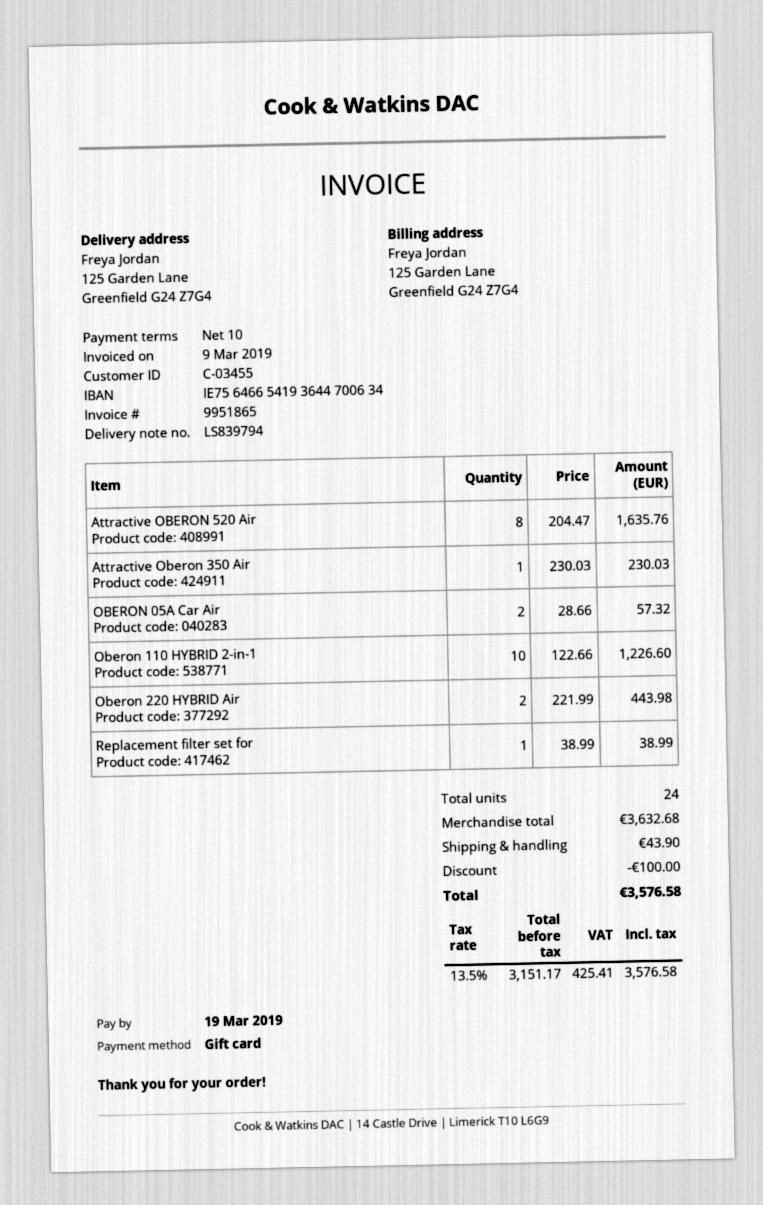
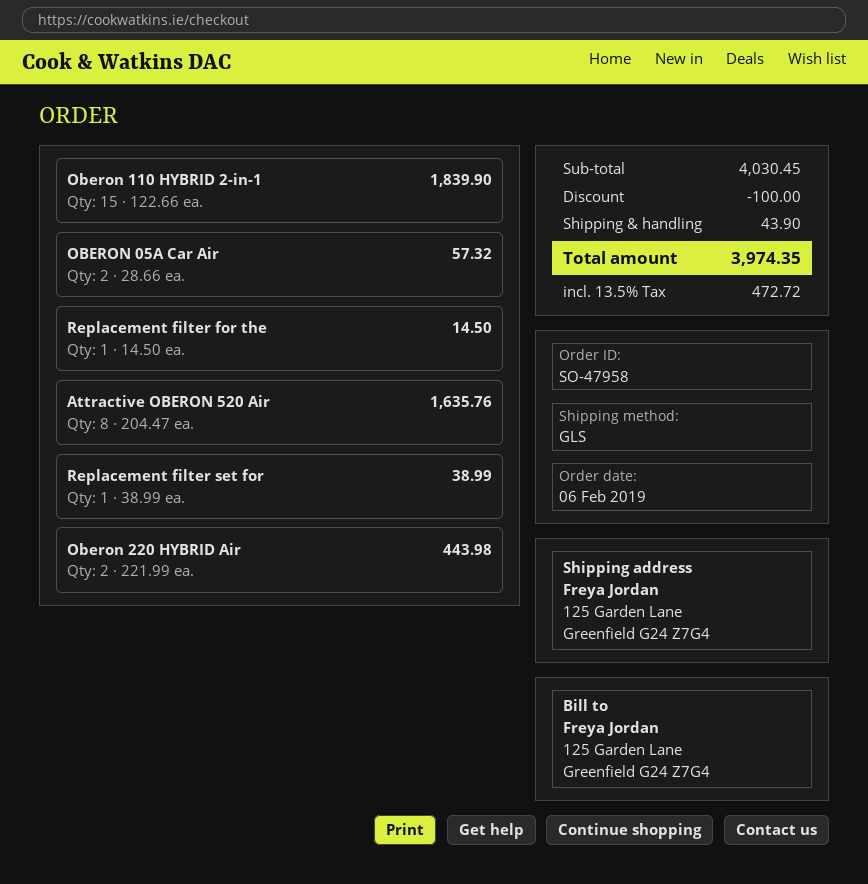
Attractive Oberon 350 Air: 1 x 230.03 = 230.03 -> none
Oberon 110 HYBRID 2-in-1: 10 x 122.66 = 1226.60 -> 15 x 122.66 = 1839.90
Replacement filter for the: none -> 1 x 14.50 = 14.50
subtotal: 3632.68 -> 4030.45
tax: 13.5% = 425.41 -> 13.5% = 472.72
total: 3576.58 -> 3974.35

